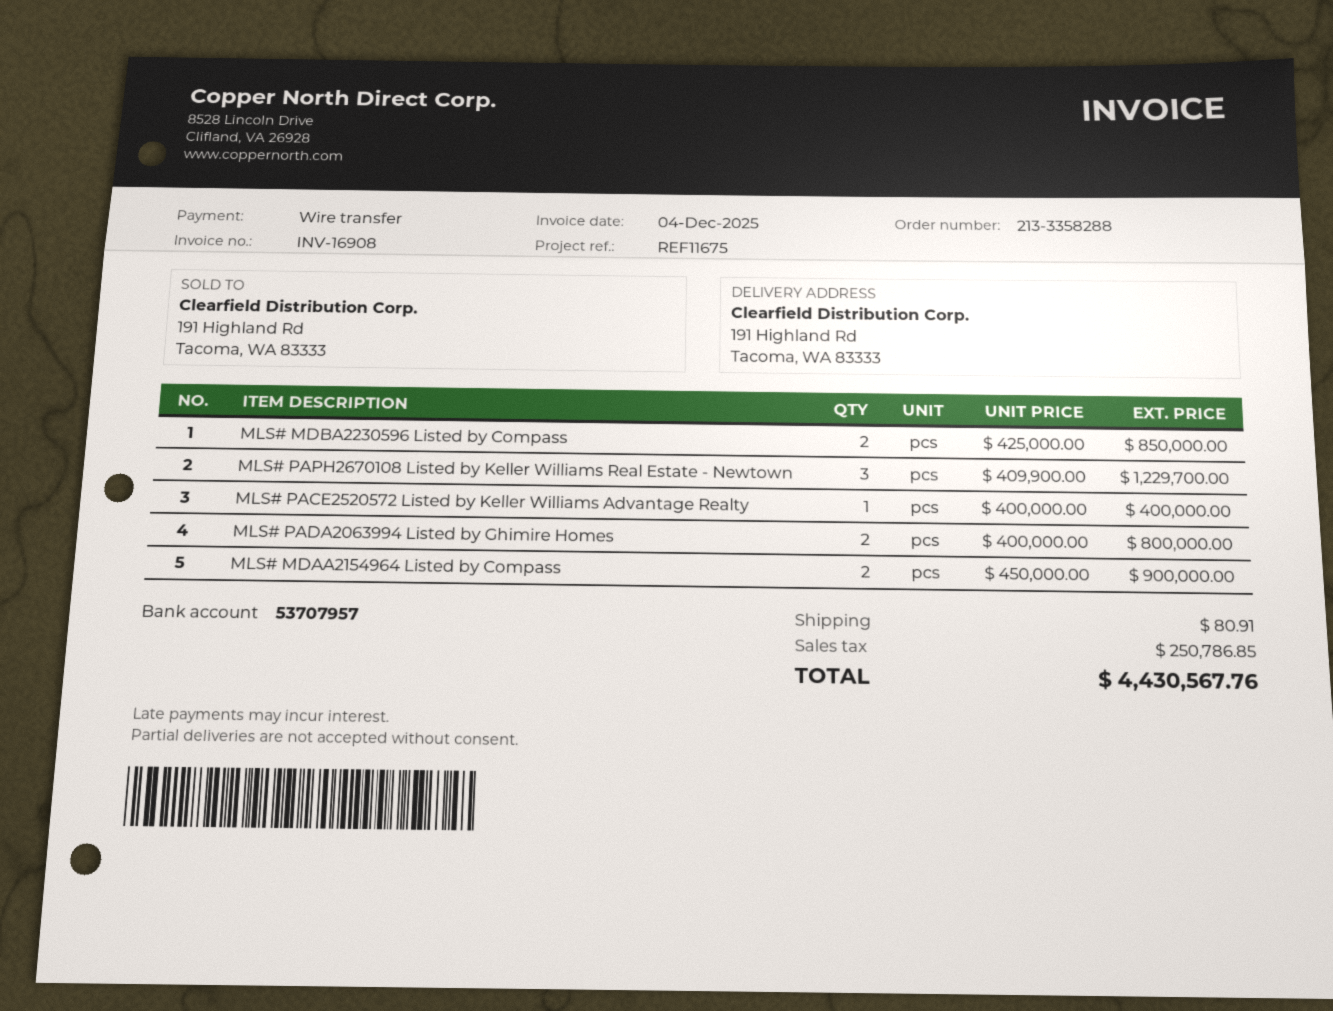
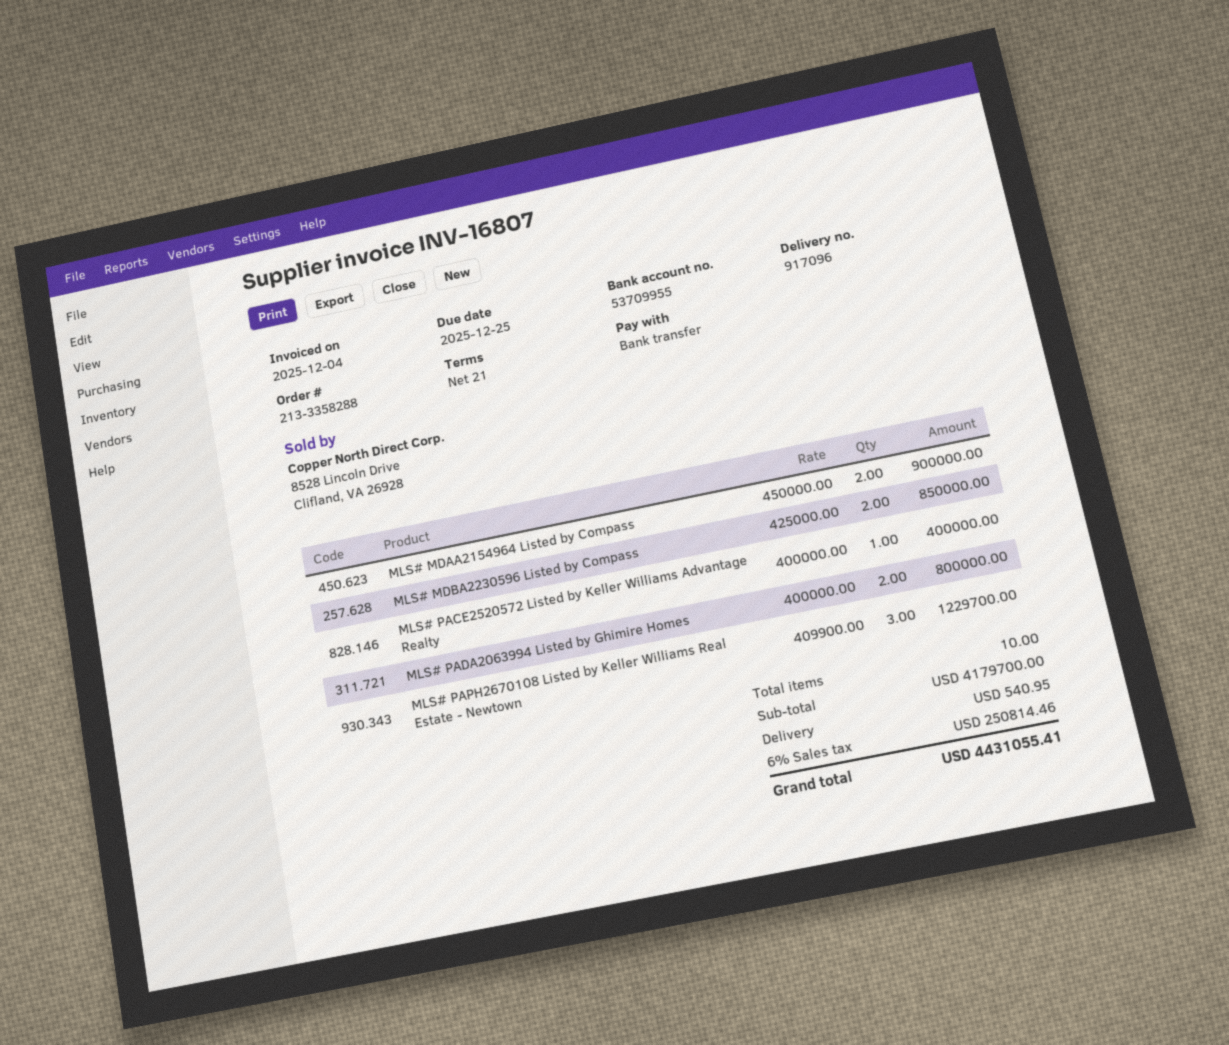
invoice number: INV-16908 -> INV-16807
bank account: 53707957 -> 53709955
shipping: 80.91 -> 540.95
tax: 250786.85 -> 250814.46
total: 4430567.76 -> 4431055.41

